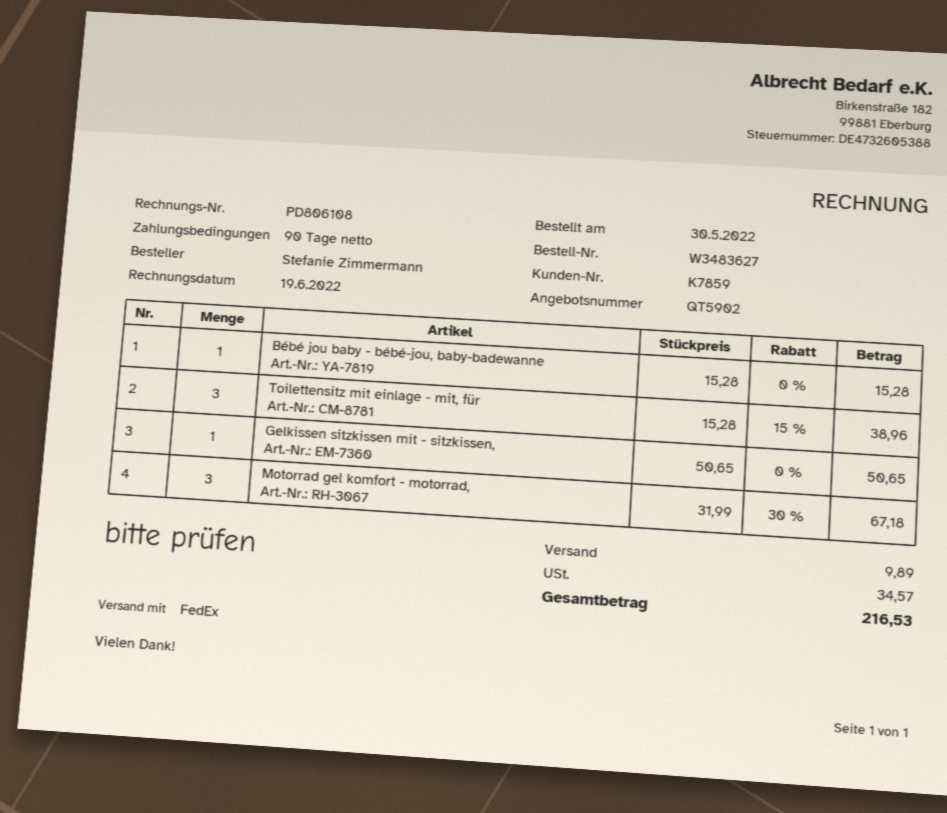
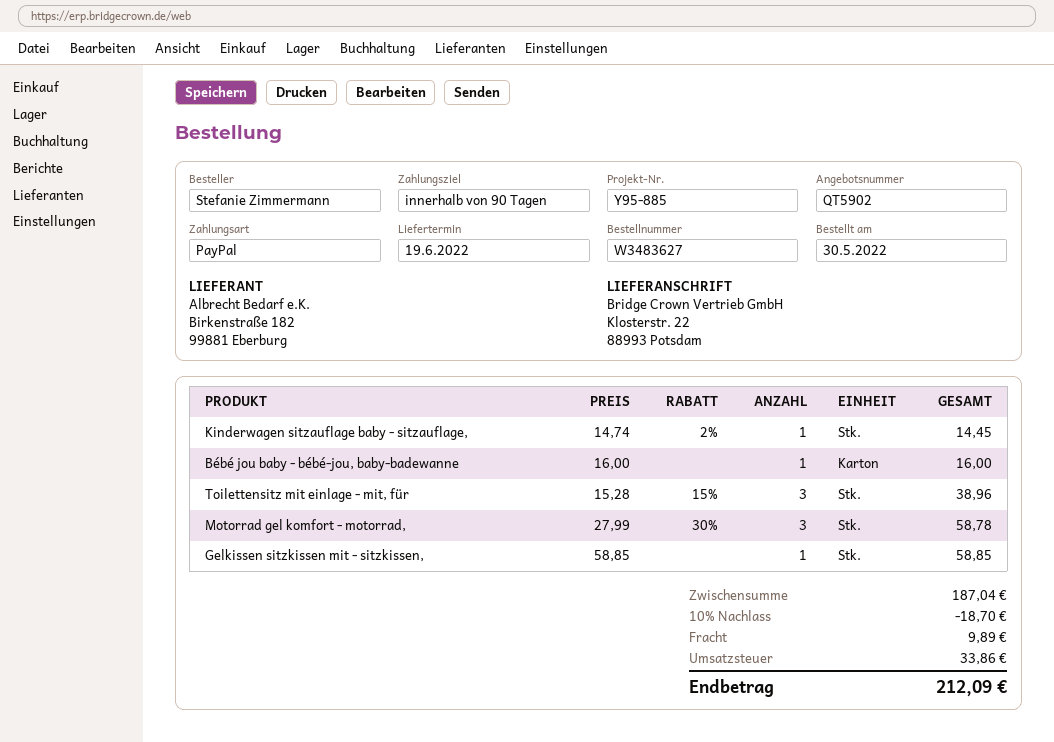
Bébé jou baby - bébé-jou, baby-badewanne: 1 x 15.28 = 15.28 -> 1 x 16.00 = 16.00
Gelkissen sitzkissen mit - sitzkissen,: 1 x 50.65 = 50.65 -> 1 x 58.85 = 58.85
Motorrad gel komfort - motorrad,: 3 x 31.99 - 30% = 67.18 -> 3 x 27.99 - 30% = 58.78
Kinderwagen sitzauflage baby - sitzauflage,: none -> 1 x 14.74 - 2% = 14.45
discount: none -> 10% = 18.70
tax: 34.57 -> 33.86
total: 216.53 -> 212.09

